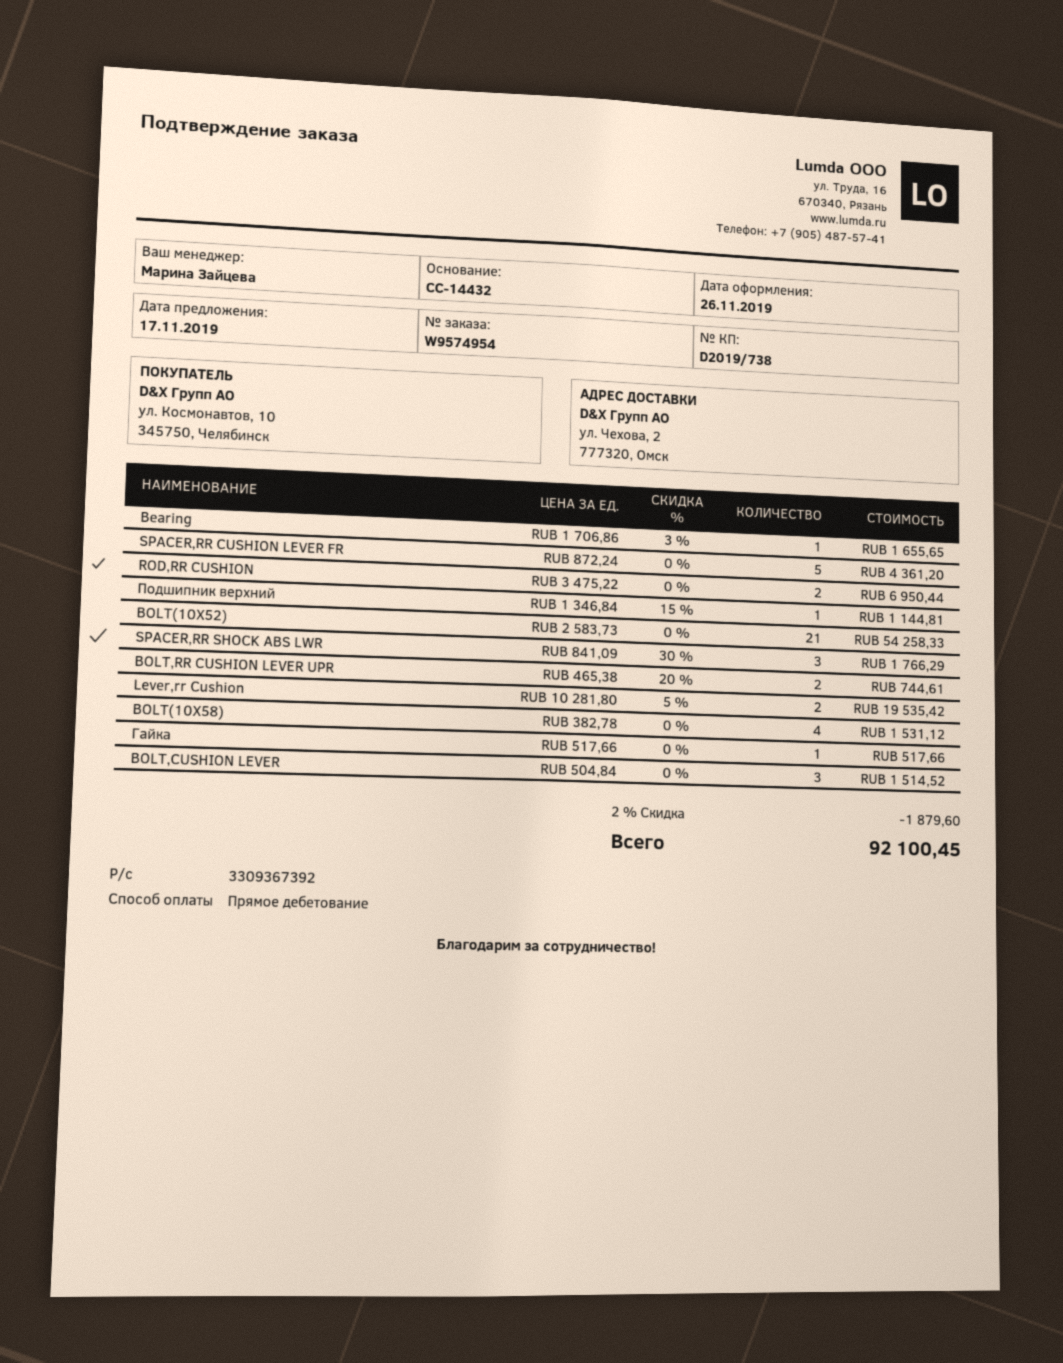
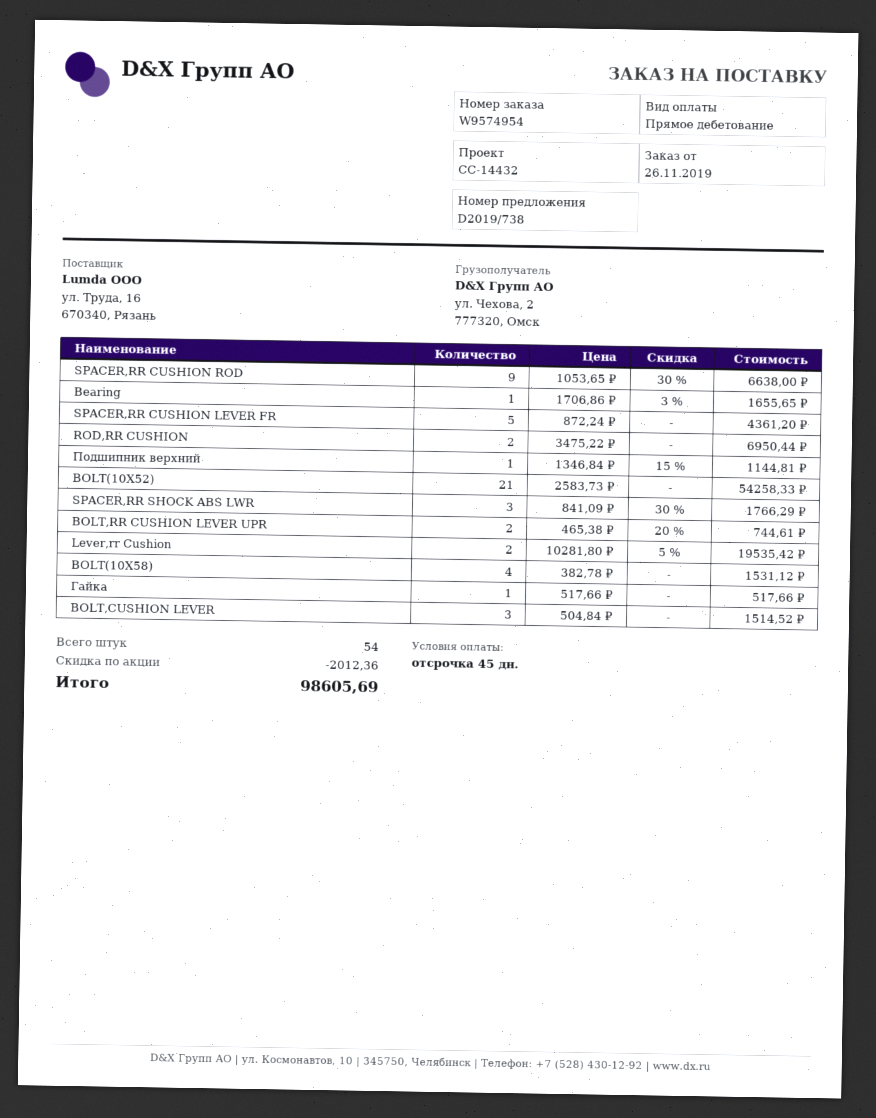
SPACER,RR CUSHION ROD: none -> 9 x 1053.65 - 30% = 6638.00
discount: 1879.60 -> 2012.36
total: 92100.45 -> 98605.69

